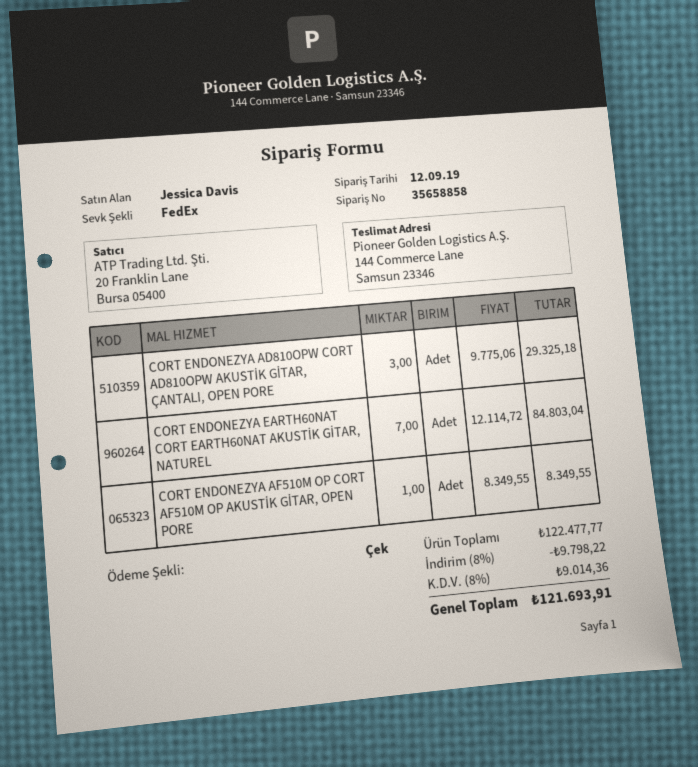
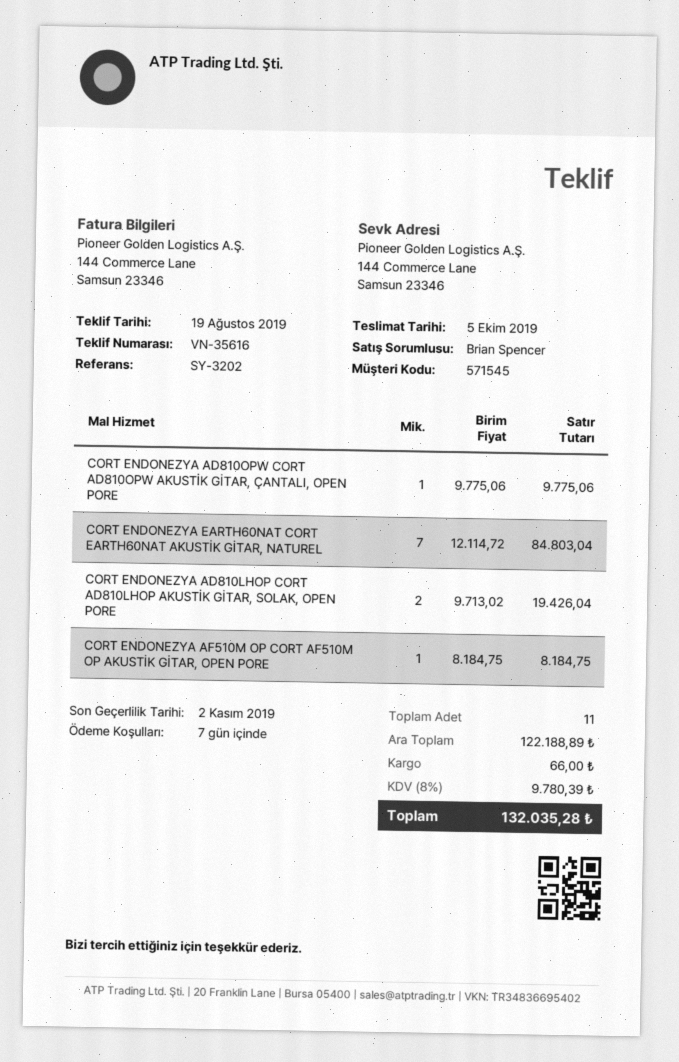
CORT ENDONEZYA AD810OPW CORT AD810OPW AKUSTİK GİTAR, ÇANTALI, OPEN PORE: 3 x 9775.06 = 29325.18 -> 1 x 9775.06 = 9775.06
CORT ENDONEZYA AF510M OP CORT AF510M OP AKUSTİK GİTAR, OPEN PORE: 1 x 8349.55 = 8349.55 -> 1 x 8184.75 = 8184.75
CORT ENDONEZYA AD810LHOP CORT AD810LHOP AKUSTİK GİTAR, SOLAK, OPEN PORE: none -> 2 x 9713.02 = 19426.04
subtotal: 122477.77 -> 122188.89
discount: 8% = 9798.22 -> none
shipping: none -> 66.00
tax: 8% = 9014.36 -> 8% = 9780.39
total: 121693.91 -> 132035.28

